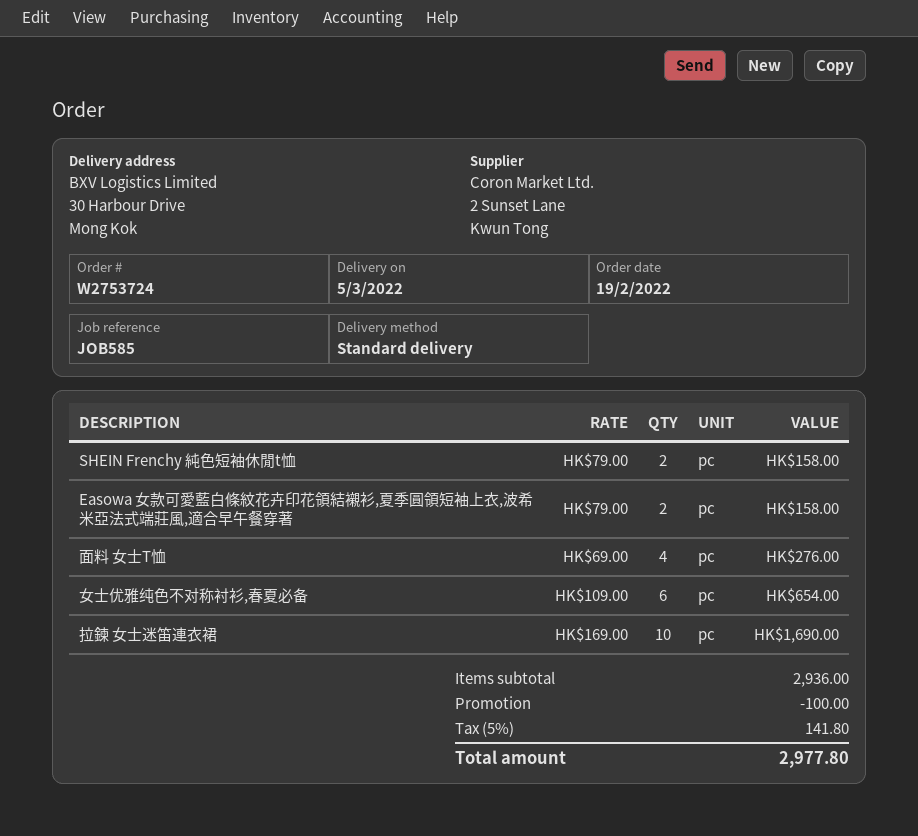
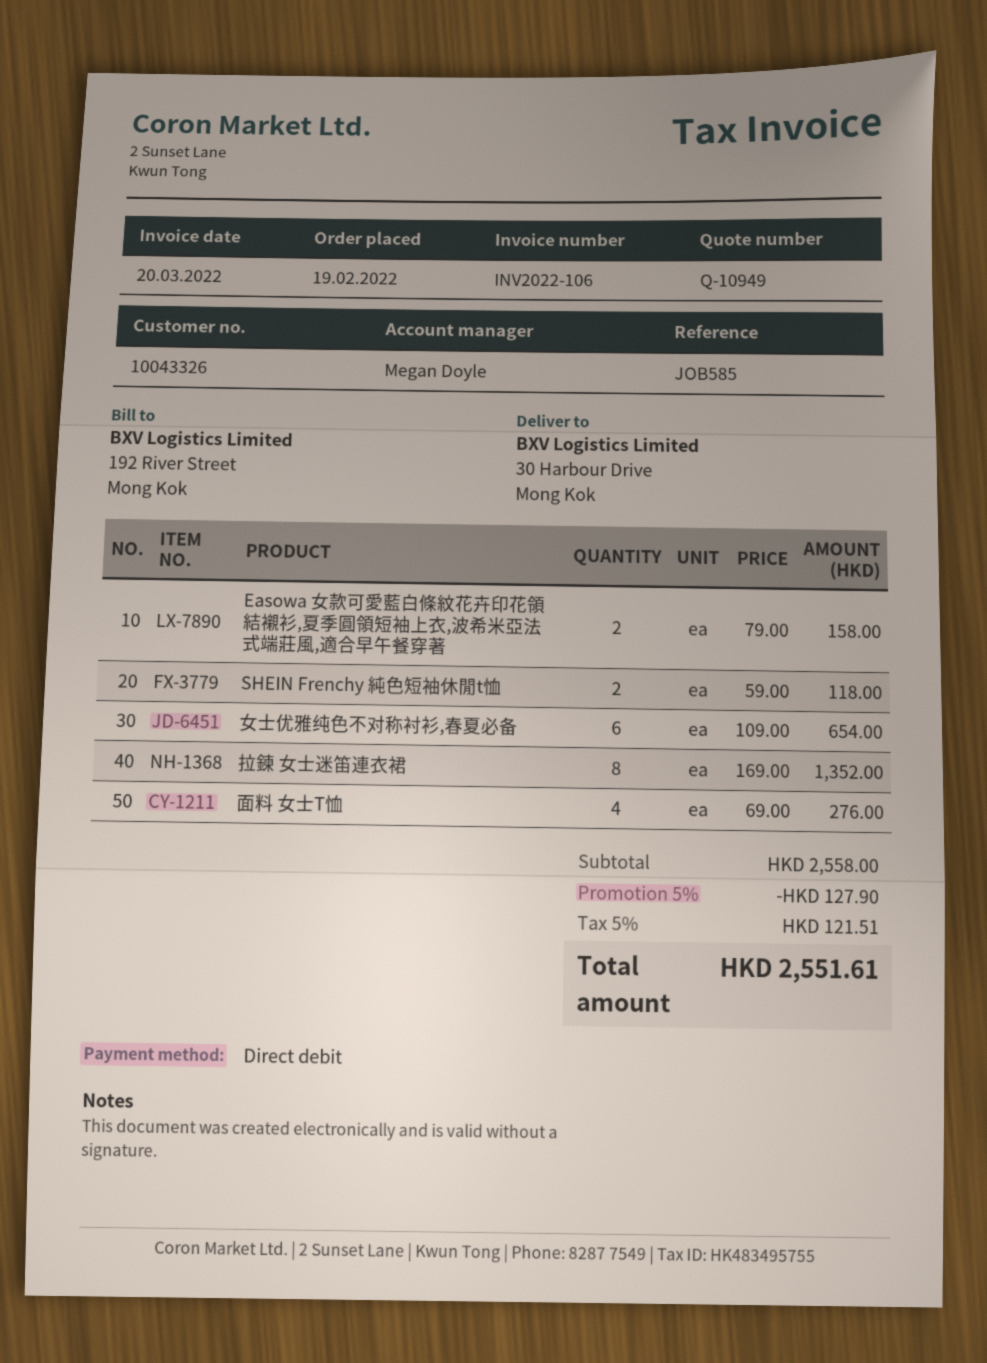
SHEIN Frenchy 純色短袖休閒t恤: 2 x 79.00 = 158.00 -> 2 x 59.00 = 118.00
拉鍊 女士迷笛連衣裙: 10 x 169.00 = 1690.00 -> 8 x 169.00 = 1352.00
subtotal: 2936.00 -> 2558.00
discount: 100.00 -> 127.90
tax: 5% = 141.80 -> 5% = 121.51
total: 2977.80 -> 2551.61

